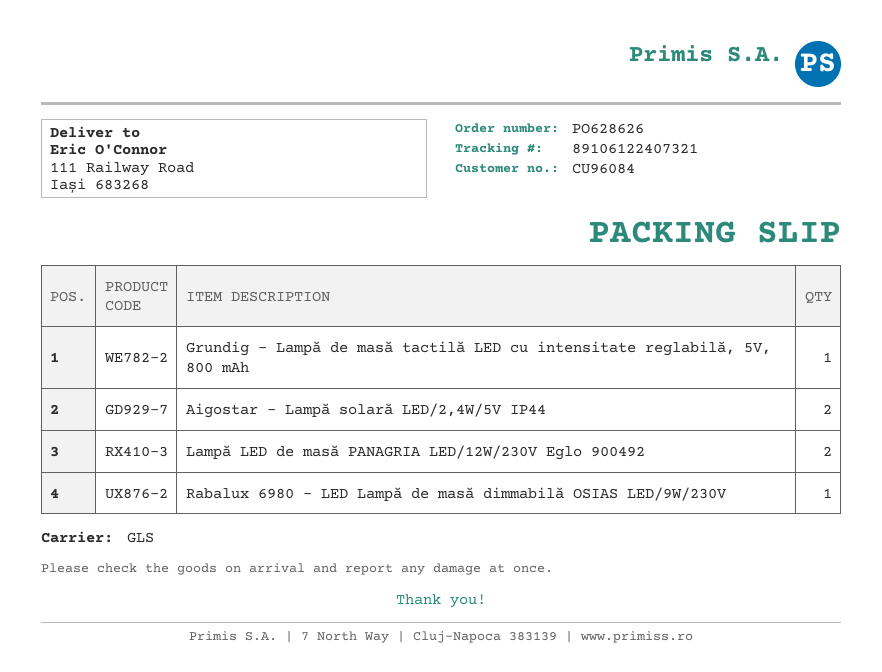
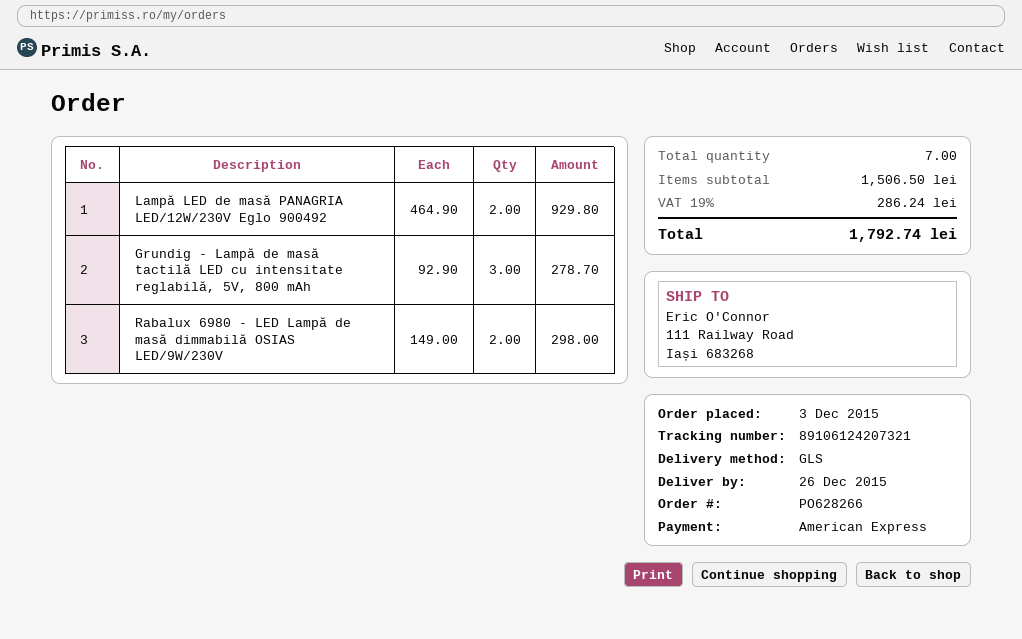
order number: PO628626 -> PO628266
tracking number: 89106122407321 -> 89106124207321
Grundig - Lampă de masă tactilă LED cu intensitate reglabilă, 5V, 800 mAh: 1 -> 3
Aigostar - Lampă solară LED/2,4W/5V IP44: 2 -> none
Rabalux 6980 - LED Lampă de masă dimmabilă OSIAS LED/9W/230V: 1 -> 2

